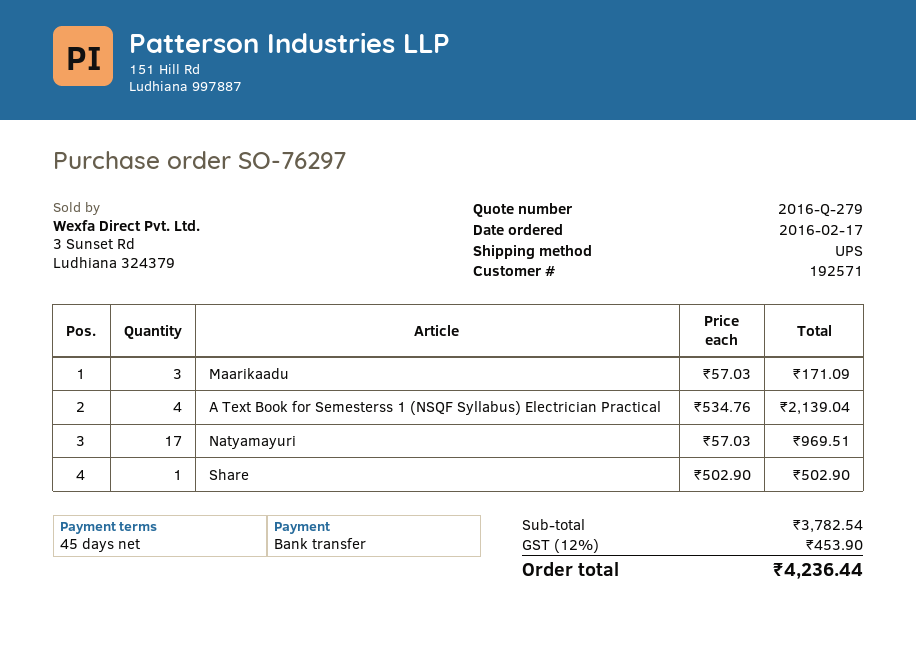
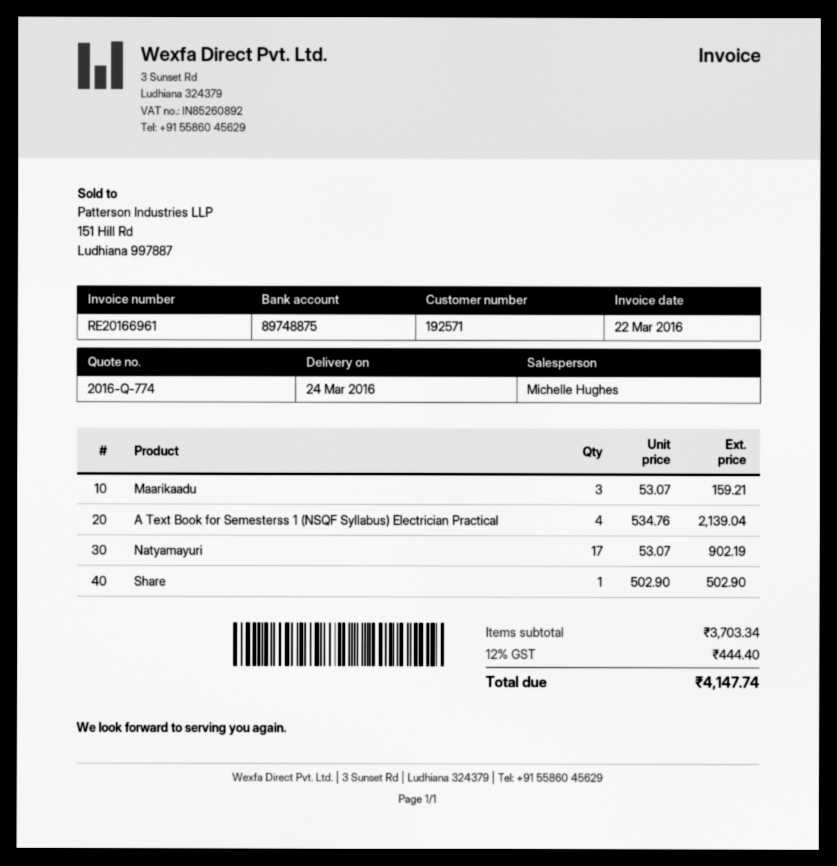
quote number: 2016-Q-279 -> 2016-Q-774
Maarikaadu: 3 x 57.03 = 171.09 -> 3 x 53.07 = 159.21
Natyamayuri: 17 x 57.03 = 969.51 -> 17 x 53.07 = 902.19
subtotal: 3782.54 -> 3703.34
tax: 12% = 453.90 -> 12% = 444.40
total: 4236.44 -> 4147.74

